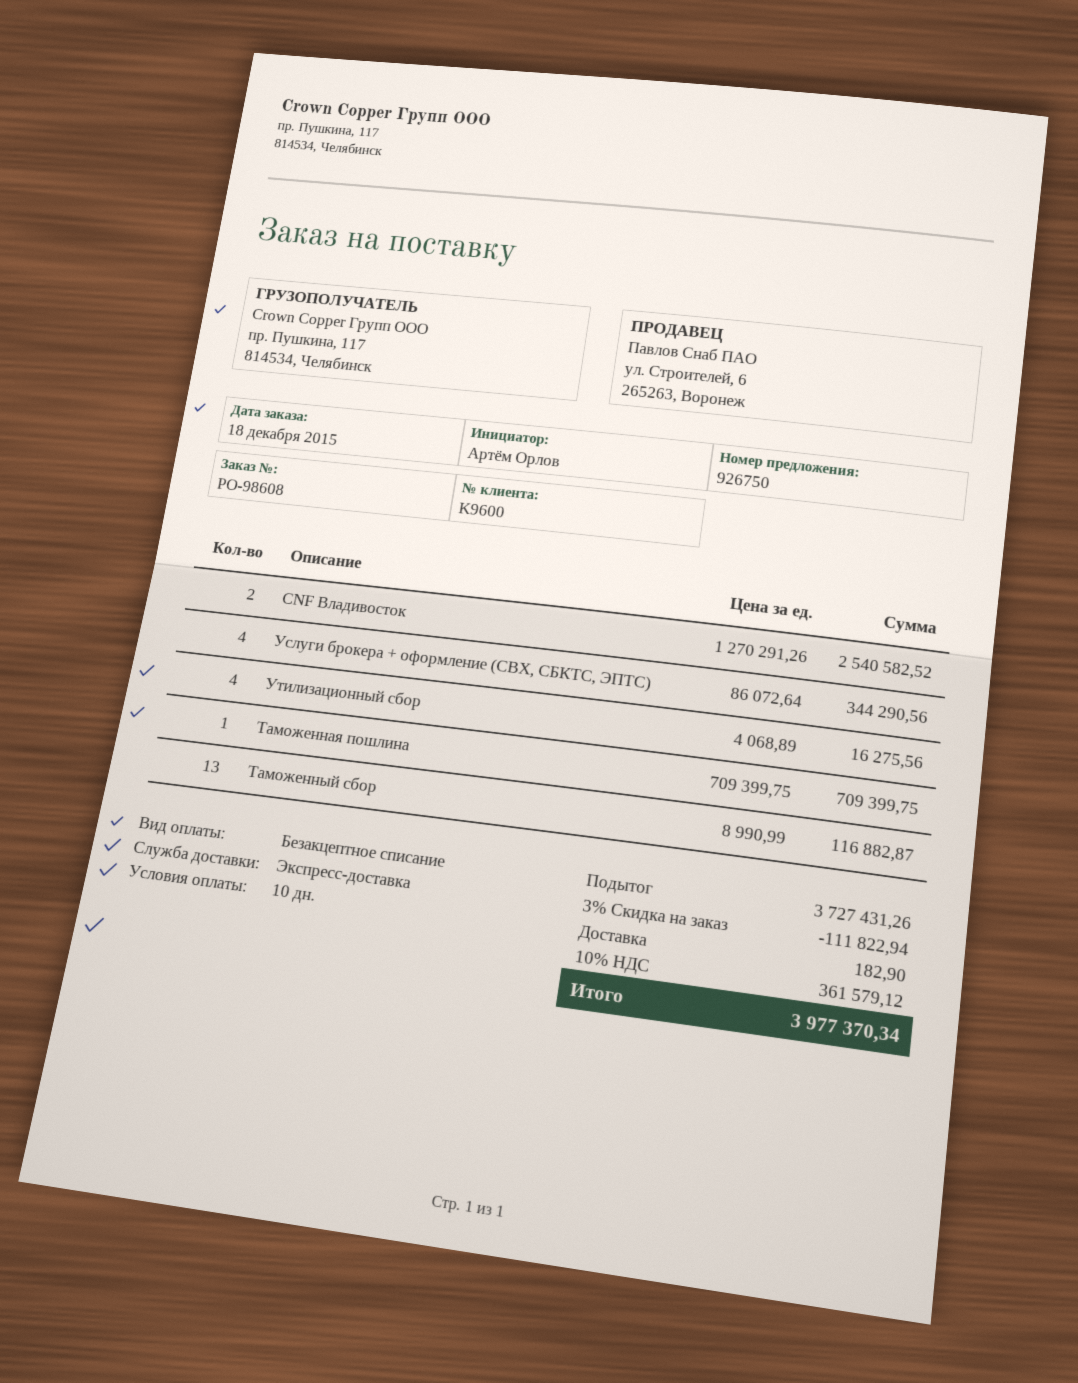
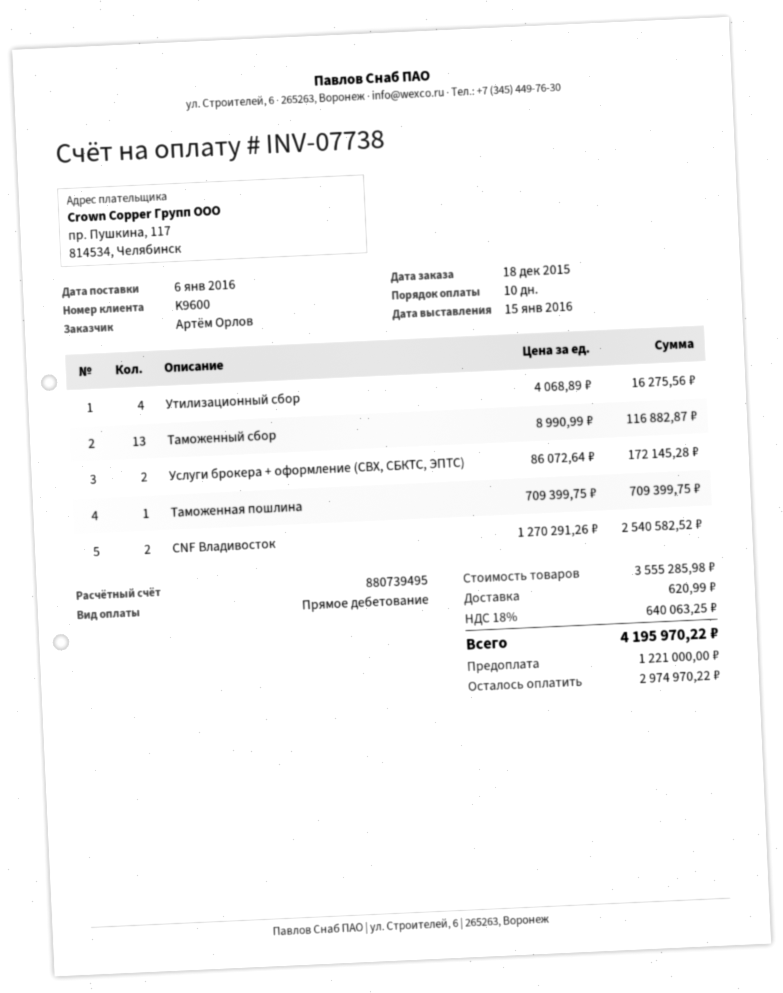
Услуги брокера + оформление (СВХ, СБКТС, ЭПТС): 4 x 86072.64 = 344290.56 -> 2 x 86072.64 = 172145.28
subtotal: 3727431.26 -> 3555285.98
discount: 3% = 111822.94 -> none
shipping: 182.90 -> 620.99
tax: 10% = 361579.12 -> 18% = 640063.25
total: 3977370.34 -> 4195970.22

